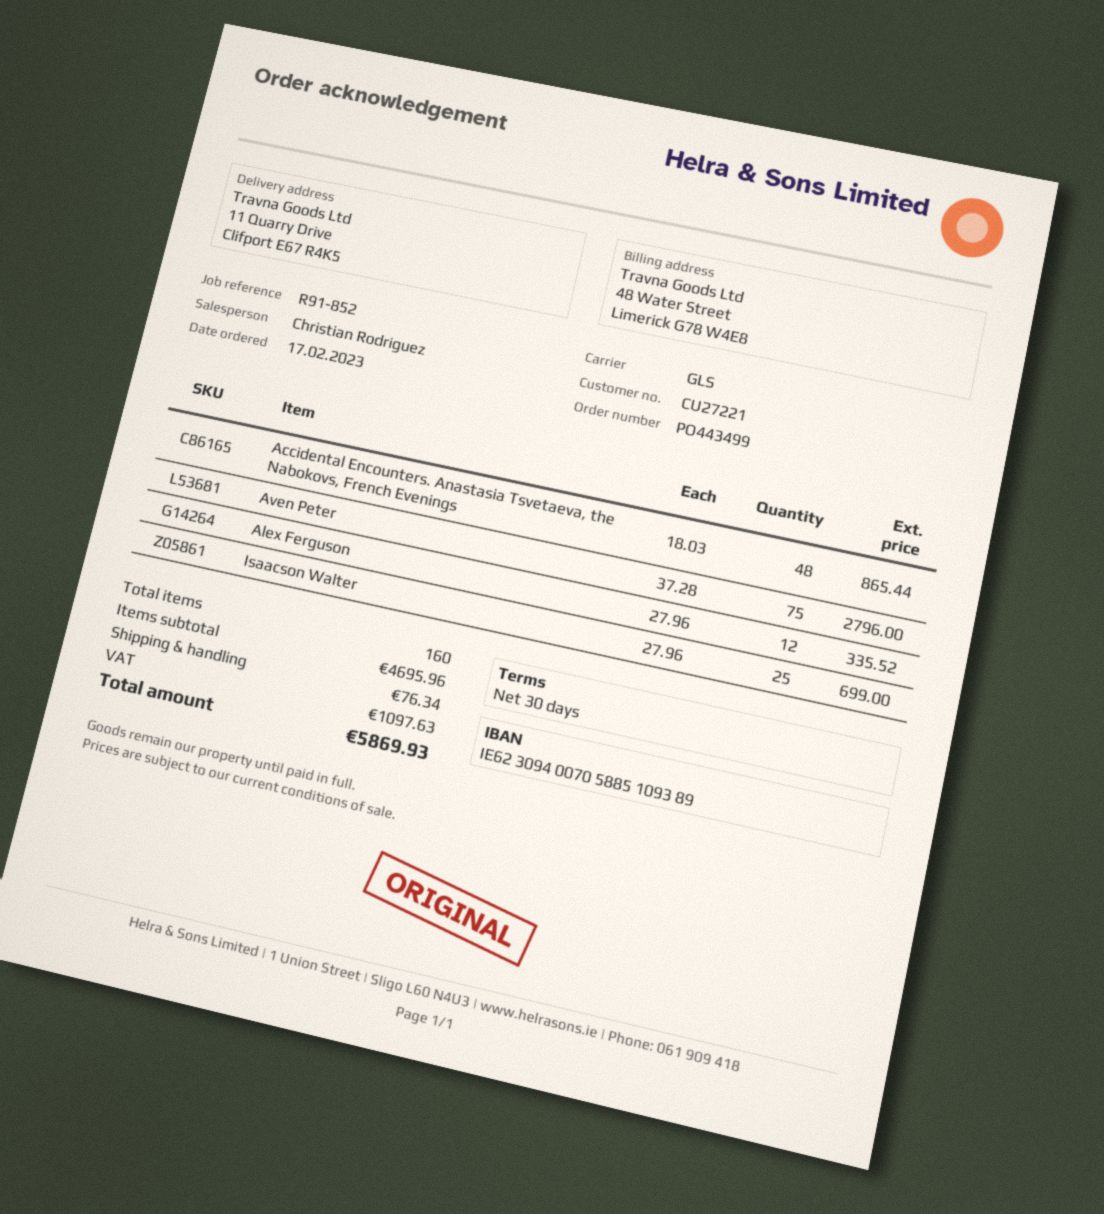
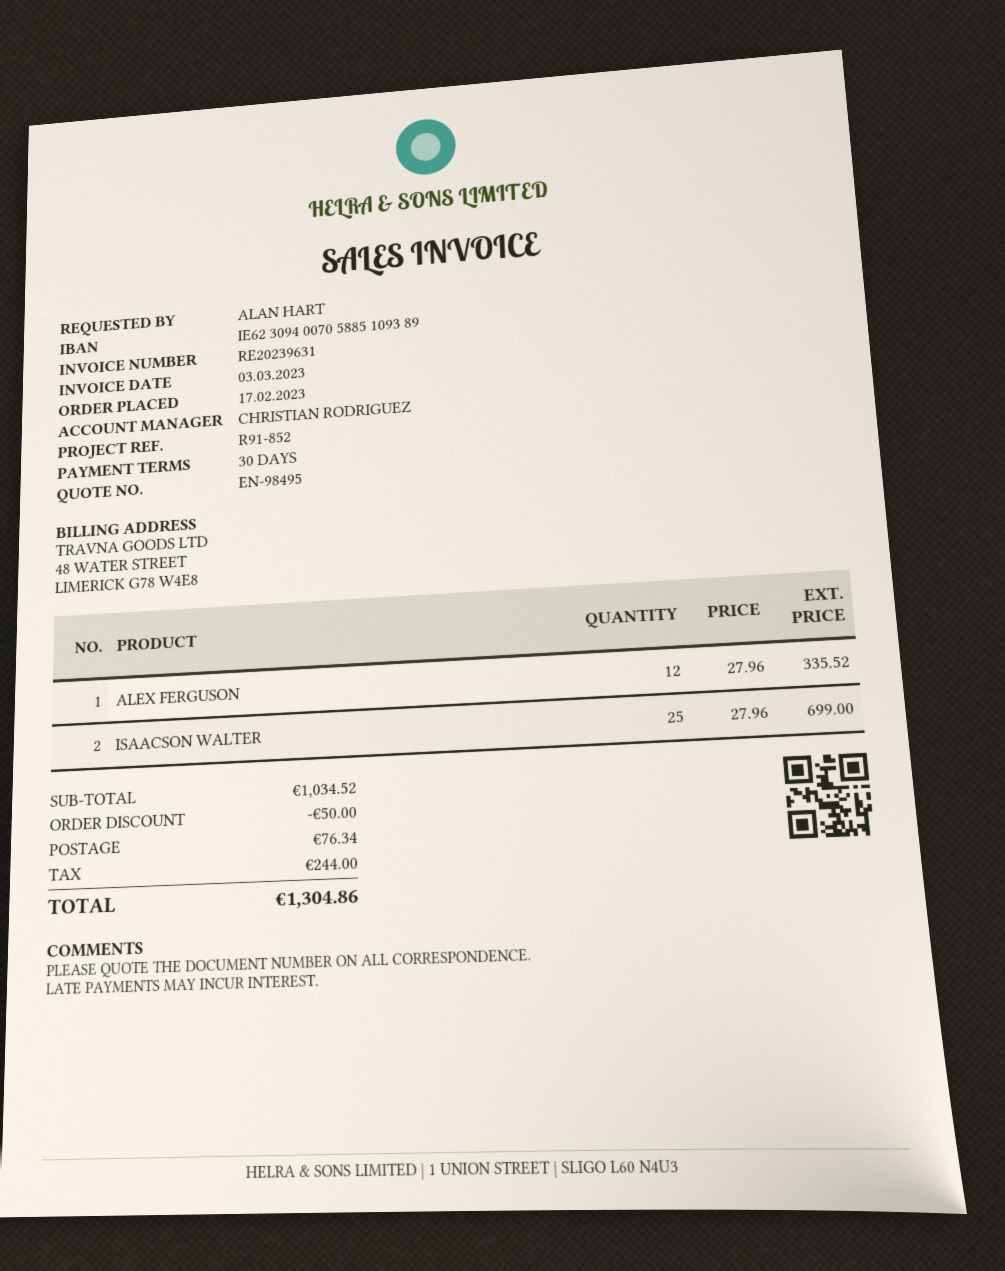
Accidental Encounters. Anastasia Tsvetaeva, the Nabokovs, French Evenings: 48 x 18.03 = 865.44 -> none
Aven Peter: 75 x 37.28 = 2796.00 -> none
subtotal: 4695.96 -> 1034.52
discount: none -> 50.00
tax: 1097.63 -> 244.00
total: 5869.93 -> 1304.86

